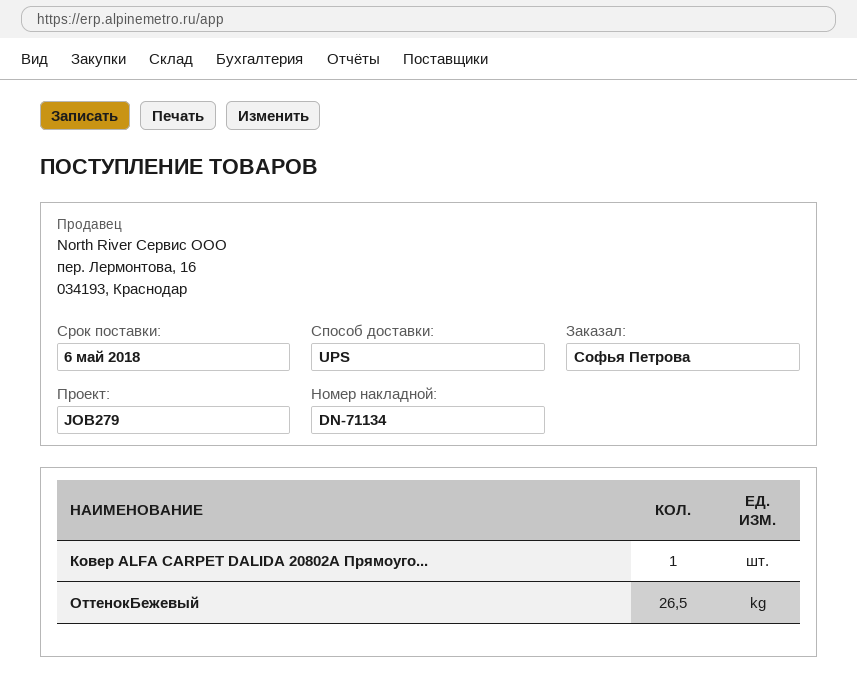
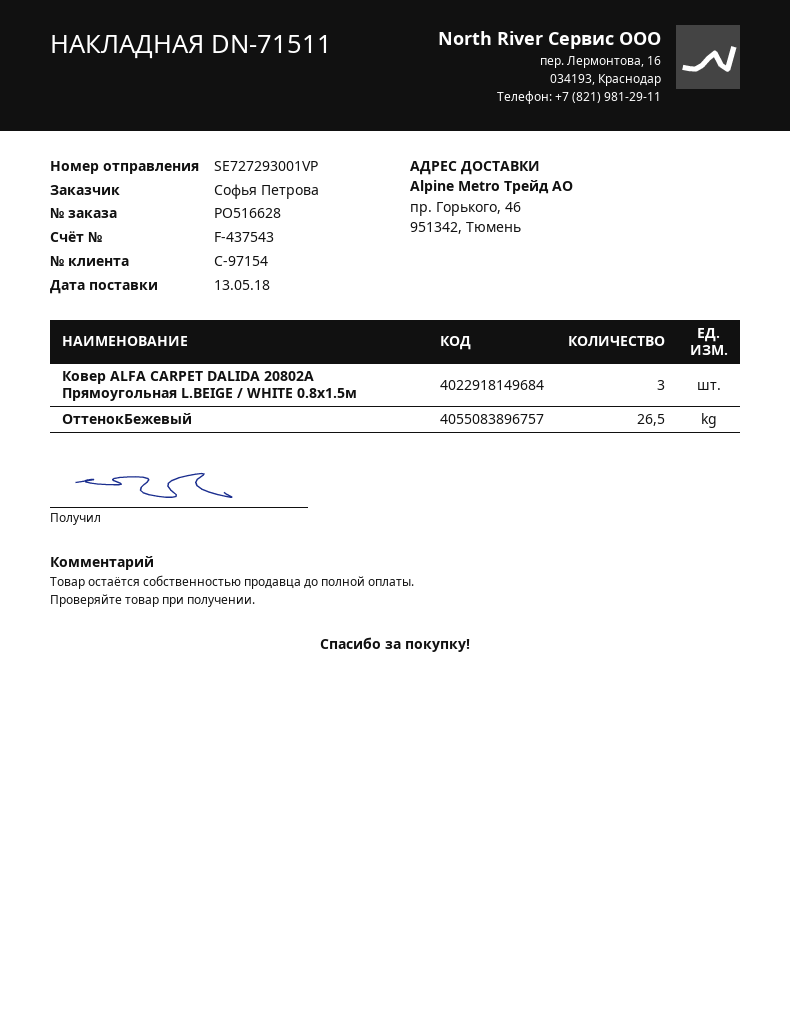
delivery note number: DN-71134 -> DN-71511
delivery date: 2018-05-06 -> 2018-05-13
Ковер ALFA CARPET DALIDA 20802A Прямоуго...: 1 -> 3

